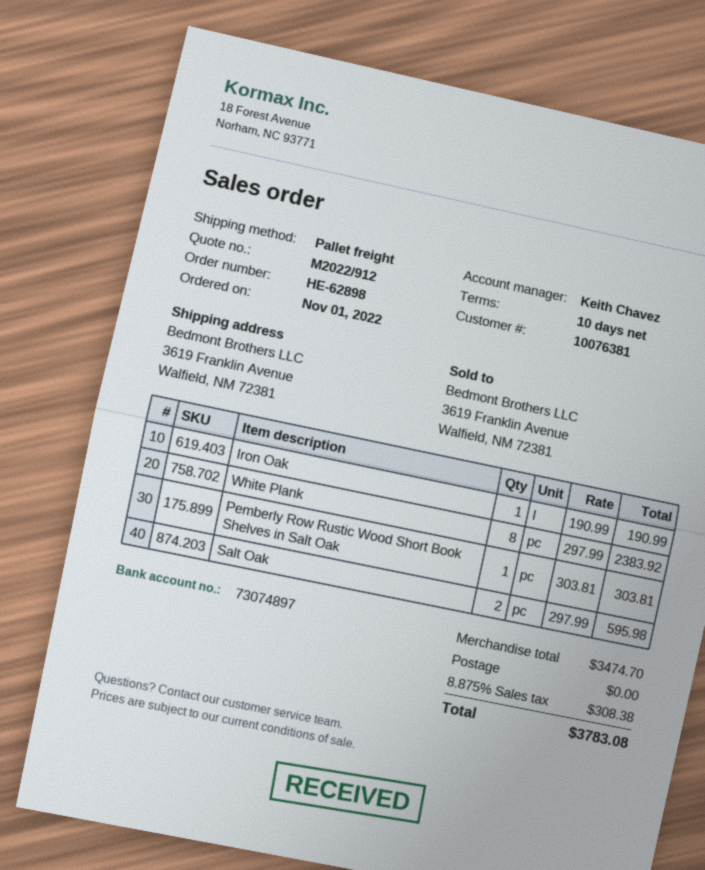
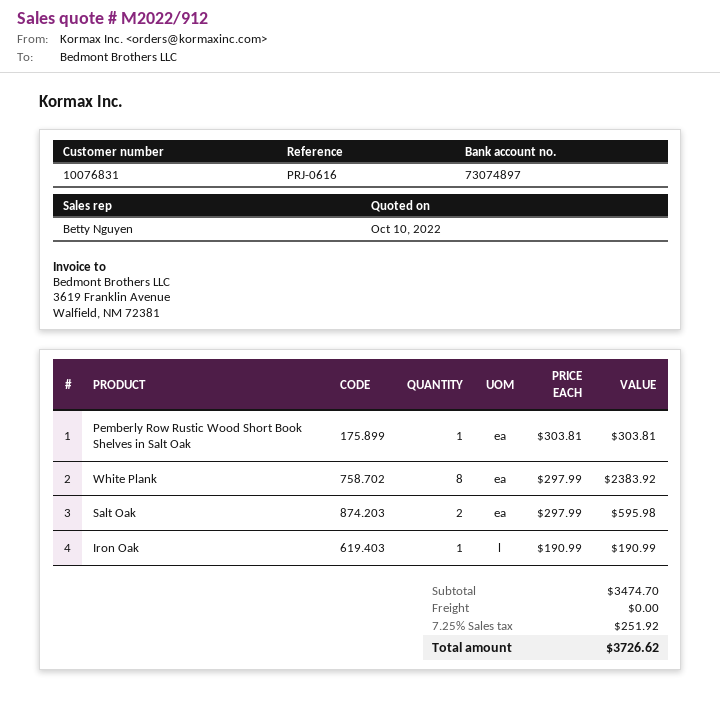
customer number: 10076381 -> 10076831
sales rep: Keith Chavez -> Betty Nguyen
tax: 8.875% = 308.38 -> 7.25% = 251.92
total: 3783.08 -> 3726.62

